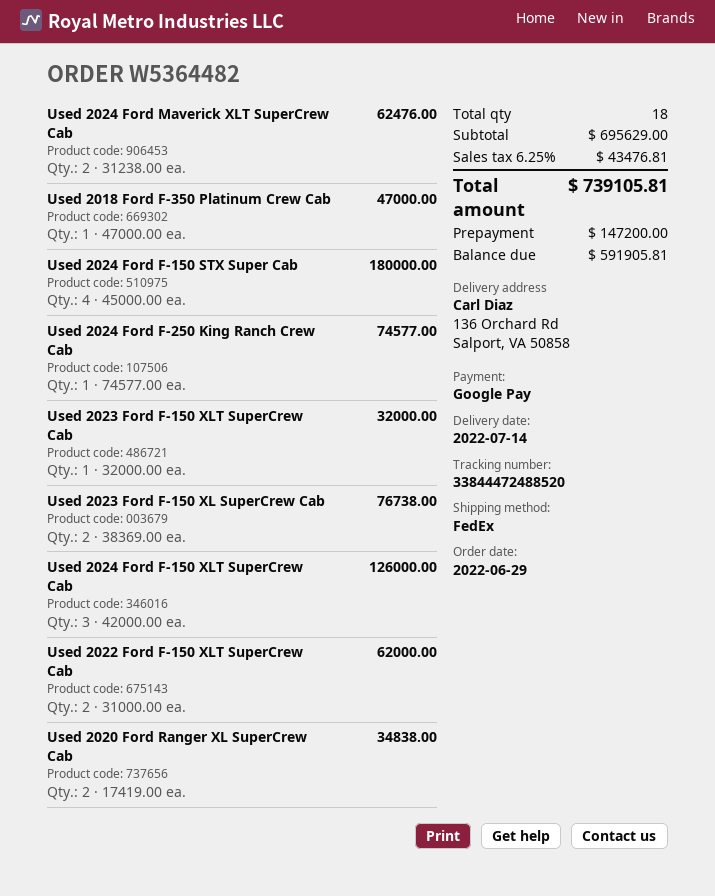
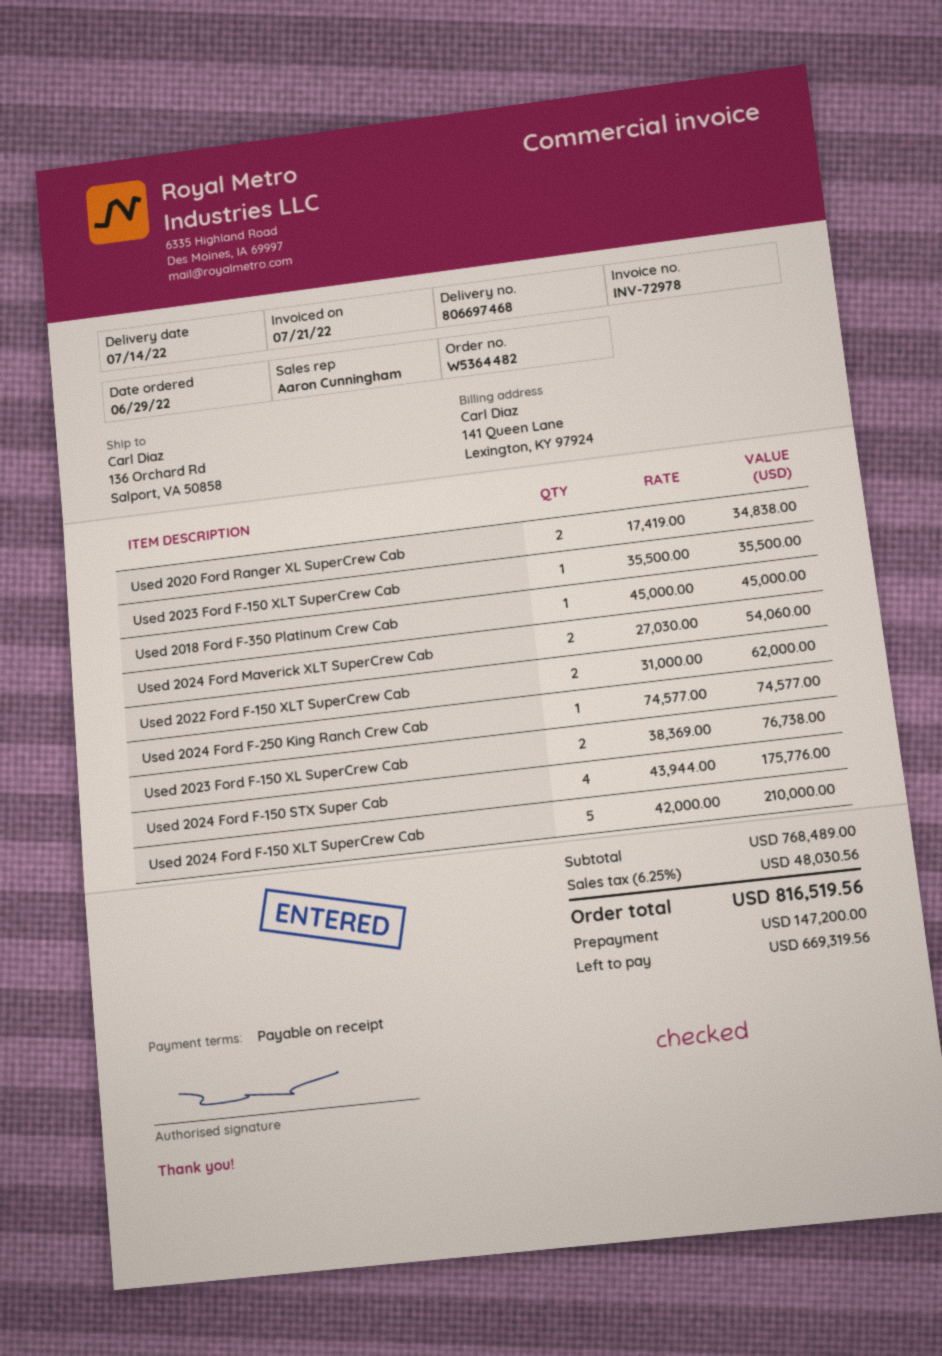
Used 2024 Ford Maverick XLT SuperCrew Cab: 2 x 31238.00 = 62476.00 -> 2 x 27030.00 = 54060.00
Used 2018 Ford F-350 Platinum Crew Cab: 1 x 47000.00 = 47000.00 -> 1 x 45000.00 = 45000.00
Used 2024 Ford F-150 STX Super Cab: 4 x 45000.00 = 180000.00 -> 4 x 43944.00 = 175776.00
Used 2023 Ford F-150 XLT SuperCrew Cab: 1 x 32000.00 = 32000.00 -> 1 x 35500.00 = 35500.00
Used 2024 Ford F-150 XLT SuperCrew Cab: 3 x 42000.00 = 126000.00 -> 5 x 42000.00 = 210000.00
subtotal: 695629.00 -> 768489.00
tax: 6.25% = 43476.81 -> 6.25% = 48030.56
total: 739105.81 -> 816519.56
balance: 591905.81 -> 669319.56

